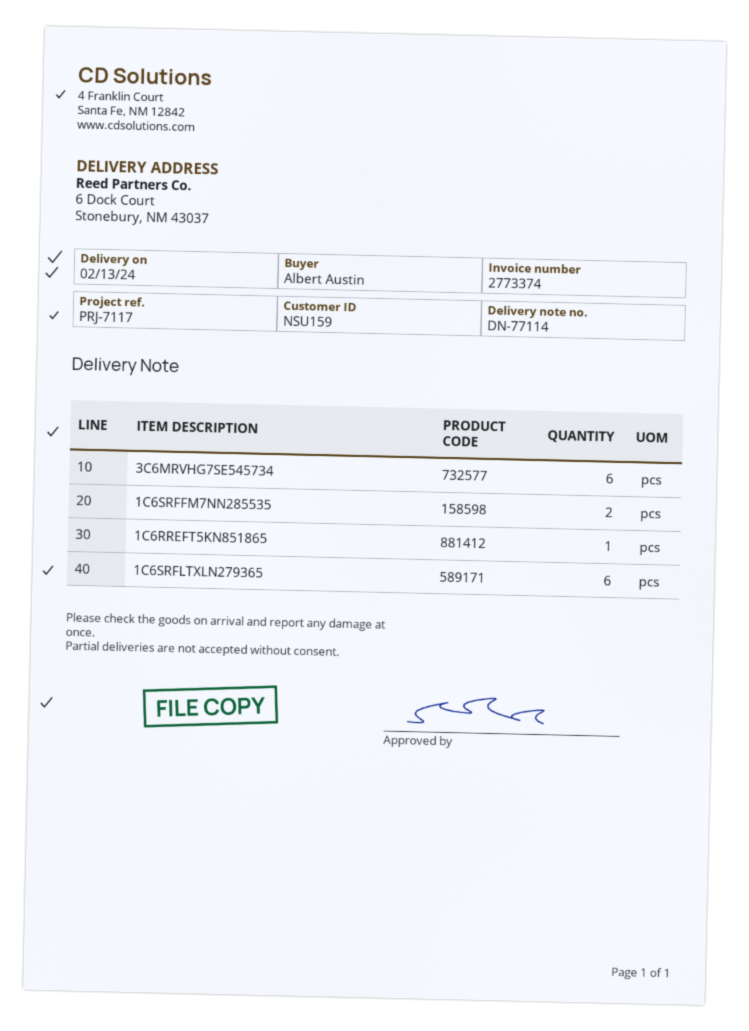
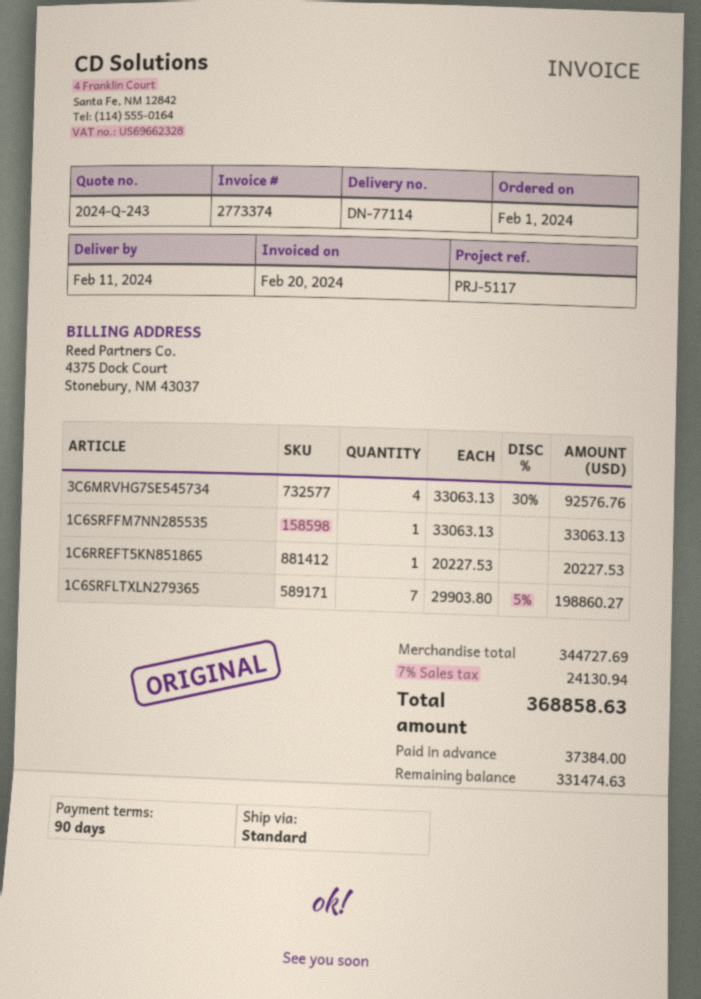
delivery date: 2024-02-13 -> 2024-02-11
reference: PRJ-7117 -> PRJ-5117
3C6MRVHG7SE545734: 6 -> 4
1C6SRFFM7NN285535: 2 -> 1
1C6SRFLTXLN279365: 6 -> 7

